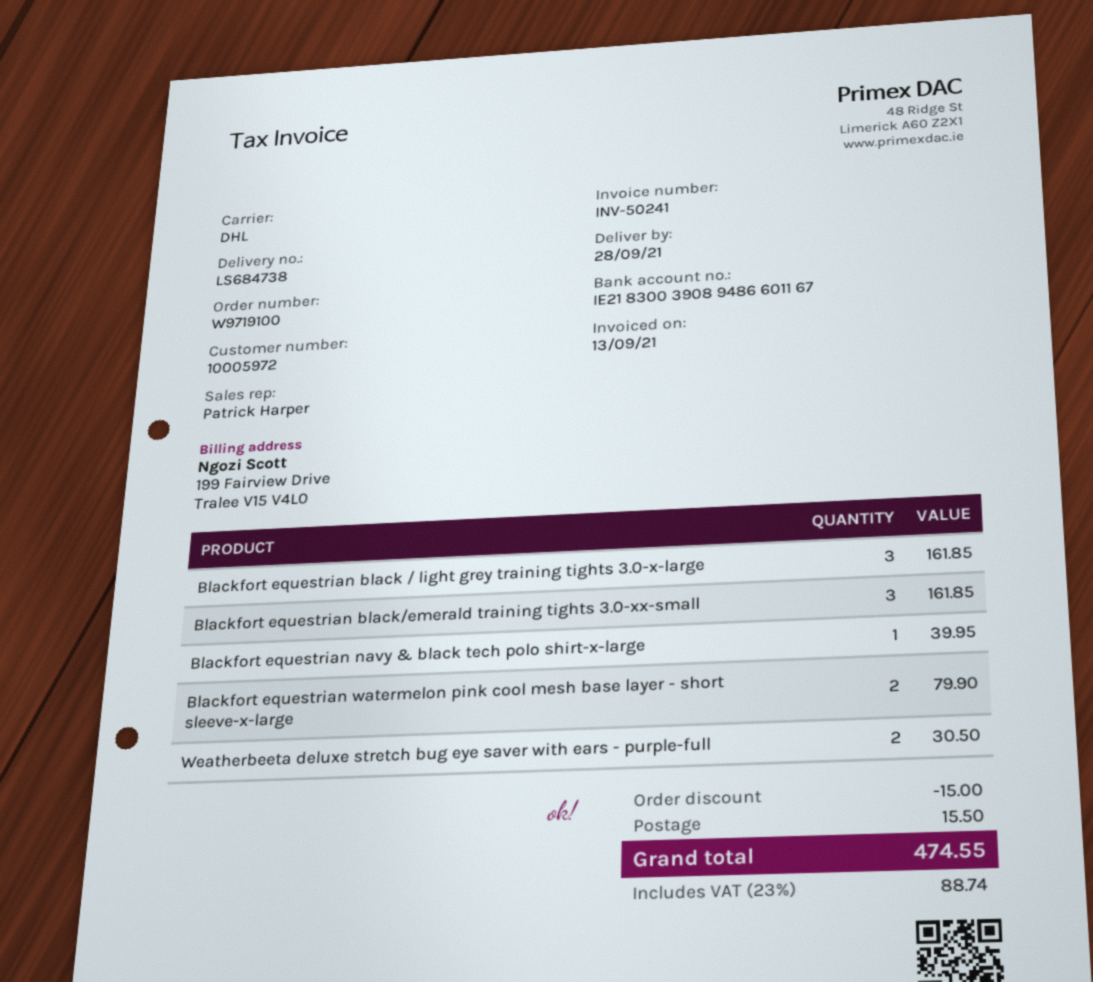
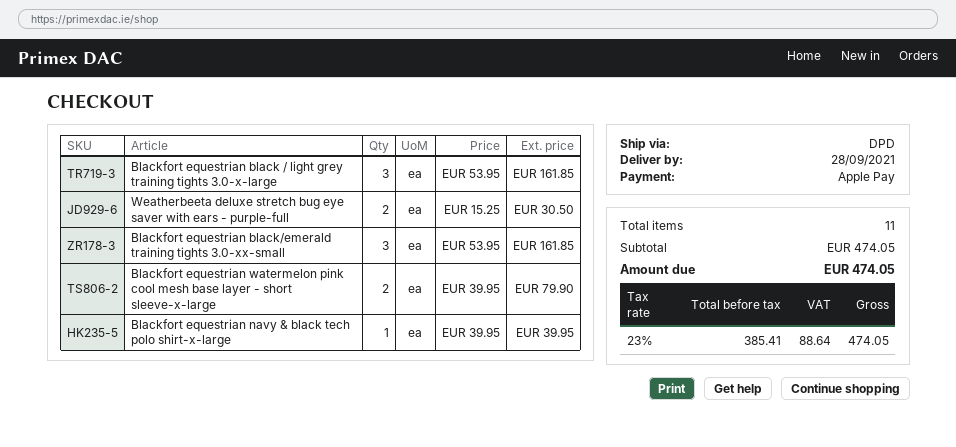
shipping method: DHL -> DPD
discount: 15.00 -> none
shipping: 15.50 -> none
tax: 23% = 88.74 -> 23% = 88.64
total: 474.55 -> 474.05

